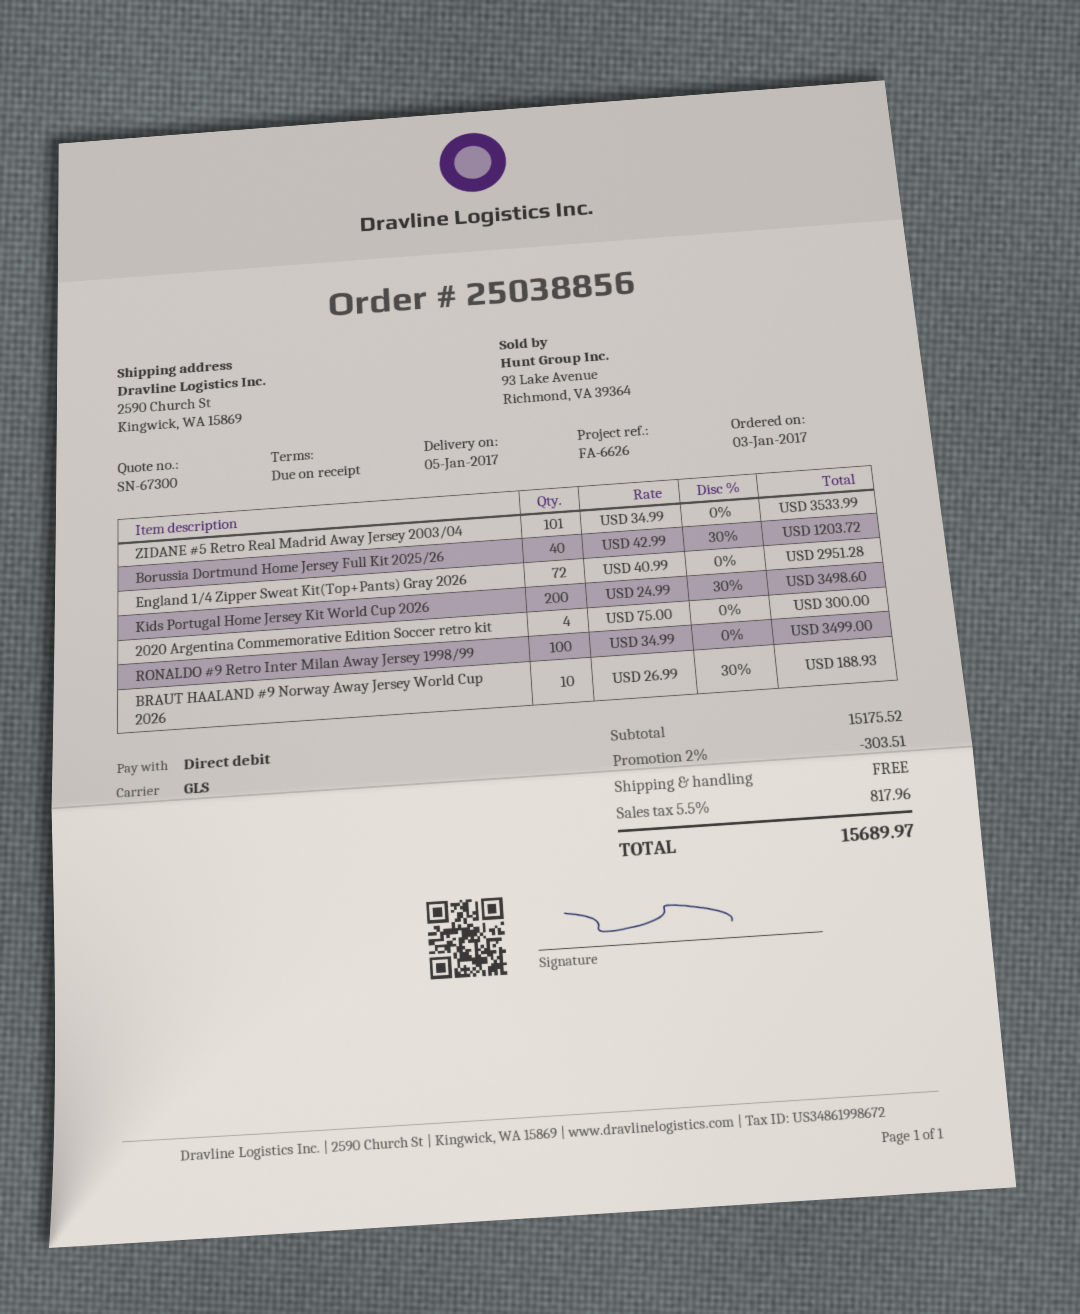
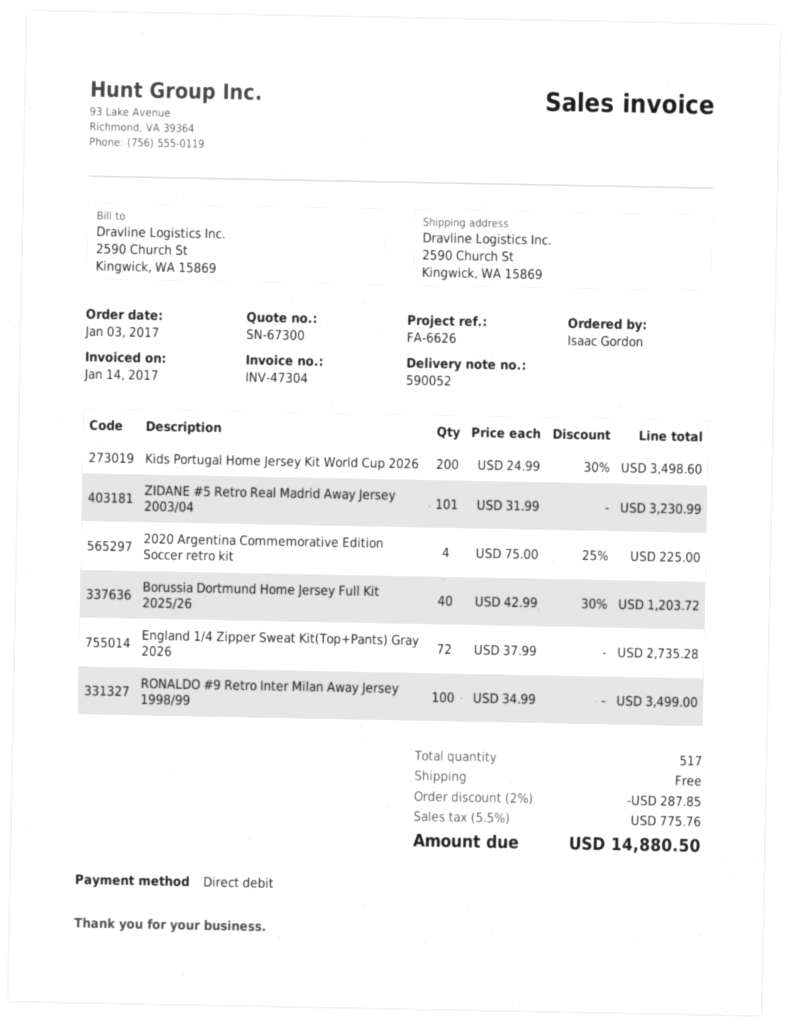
ZIDANE #5 Retro Real Madrid Away Jersey 2003/04: 101 x 34.99 = 3533.99 -> 101 x 31.99 = 3230.99
England 1/4 Zipper Sweat Kit(Top+Pants) Gray 2026: 72 x 40.99 = 2951.28 -> 72 x 37.99 = 2735.28
2020 Argentina Commemorative Edition Soccer retro kit: 4 x 75.00 = 300.00 -> 4 x 75.00 - 25% = 225.00
BRAUT HAALAND #9 Norway Away Jersey World Cup 2026: 10 x 26.99 - 30% = 188.93 -> none
discount: 2% = 303.51 -> 2% = 287.85
tax: 5.5% = 817.96 -> 5.5% = 775.76
total: 15689.97 -> 14880.50

